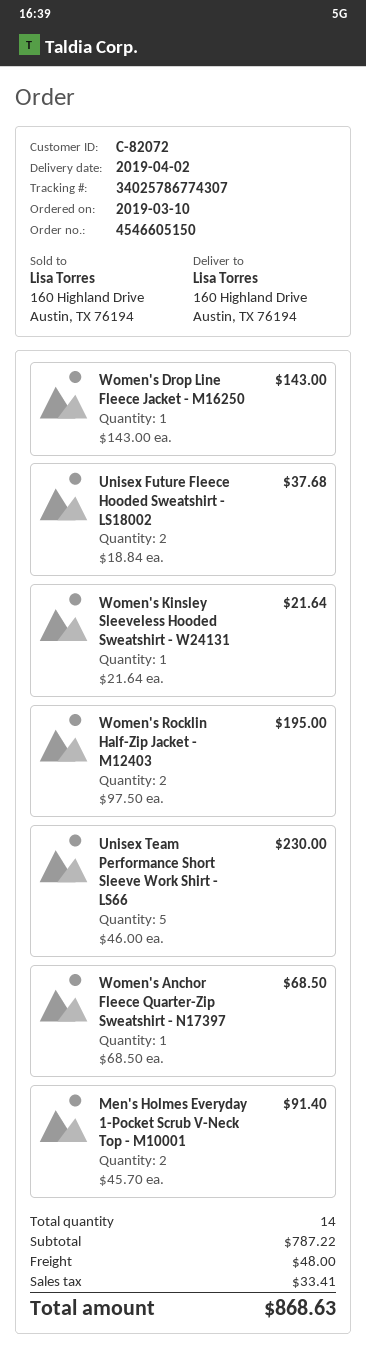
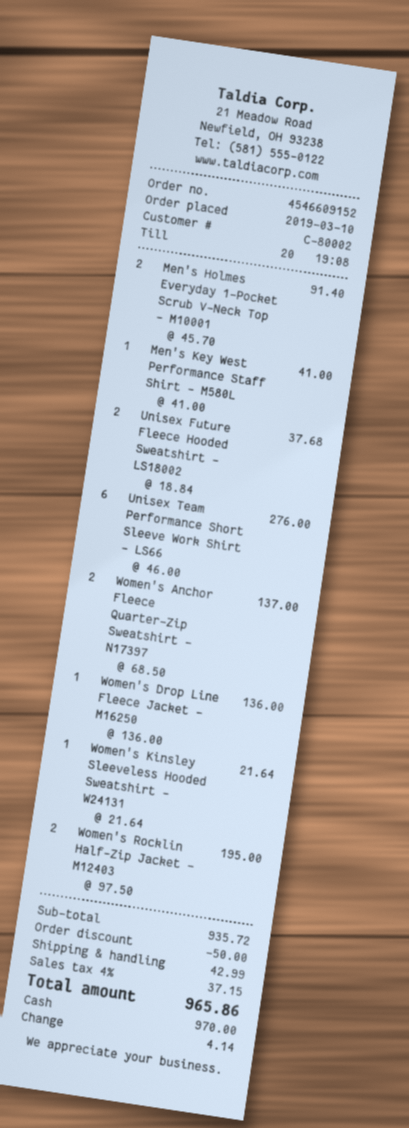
order number: 4546605150 -> 4546609152
customer number: C-82072 -> C-80002
Women's Drop Line Fleece Jacket - M16250: 1 x 143.00 = 143.00 -> 1 x 136.00 = 136.00
Unisex Team Performance Short Sleeve Work Shirt - LS66: 5 x 46.00 = 230.00 -> 6 x 46.00 = 276.00
Women's Anchor Fleece Quarter-Zip Sweatshirt - N17397: 1 x 68.50 = 68.50 -> 2 x 68.50 = 137.00
Men's Key West Performance Staff Shirt - M580L: none -> 1 x 41.00 = 41.00
subtotal: 787.22 -> 935.72
discount: none -> 50.00
shipping: 48.00 -> 42.99
tax: 33.41 -> 37.15
total: 868.63 -> 965.86

